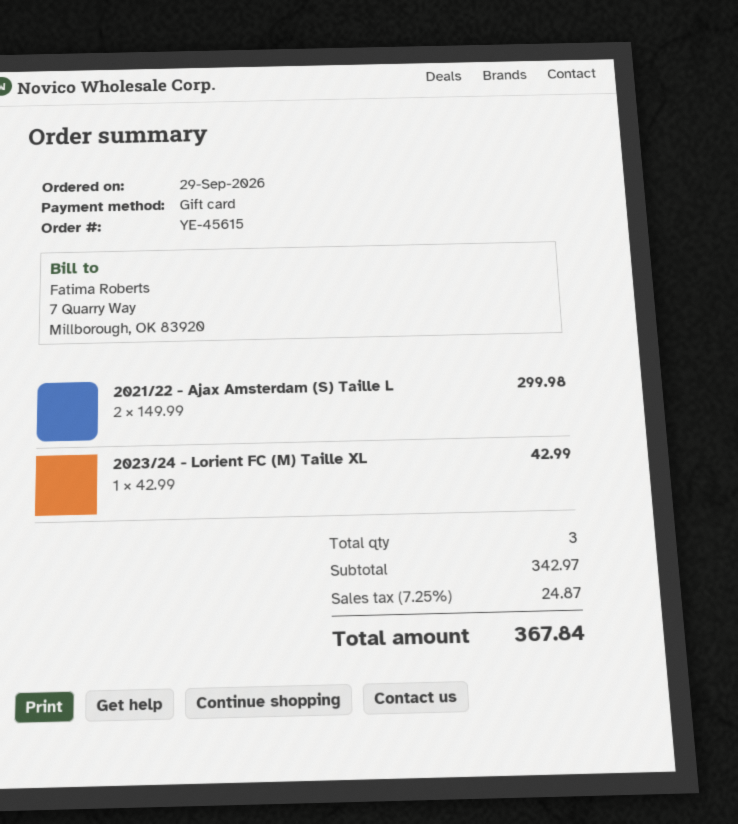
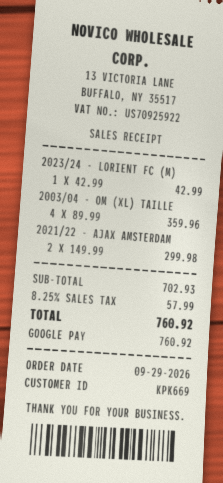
payment method: gift card -> Google Pay
2003/04 - OM (XL) TAILLE: none -> 4 x 89.99 = 359.96
subtotal: 342.97 -> 702.93
tax: 7.25% = 24.87 -> 8.25% = 57.99
total: 367.84 -> 760.92

